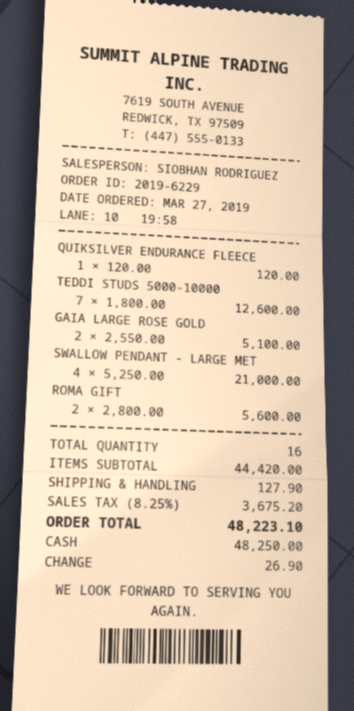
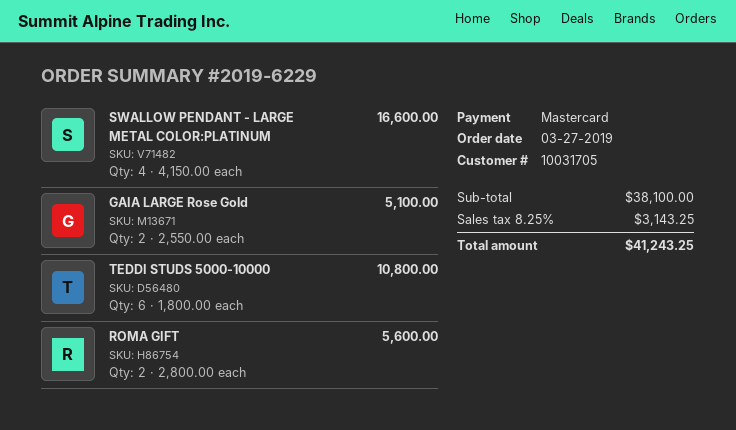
payment method: cash -> Mastercard
QUIKSILVER ENDURANCE FLEECE: 1 x 120.00 = 120.00 -> none
TEDDI STUDS 5000-10000: 7 x 1800.00 = 12600.00 -> 6 x 1800.00 = 10800.00
SWALLOW PENDANT - LARGE MET: 4 x 5250.00 = 21000.00 -> 4 x 4150.00 = 16600.00
subtotal: 44420.00 -> 38100.00
shipping: 127.90 -> none
tax: 8.25% = 3675.20 -> 8.25% = 3143.25
total: 48223.10 -> 41243.25

